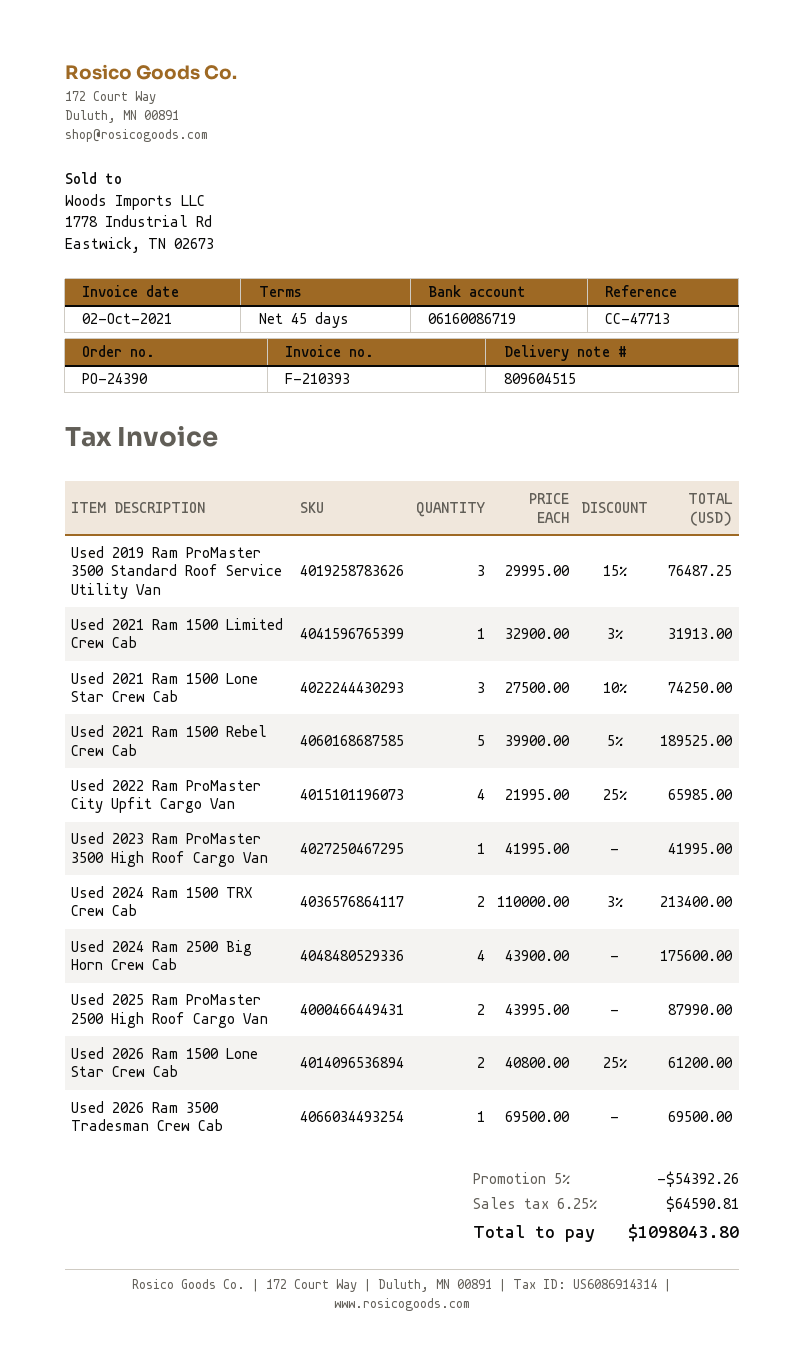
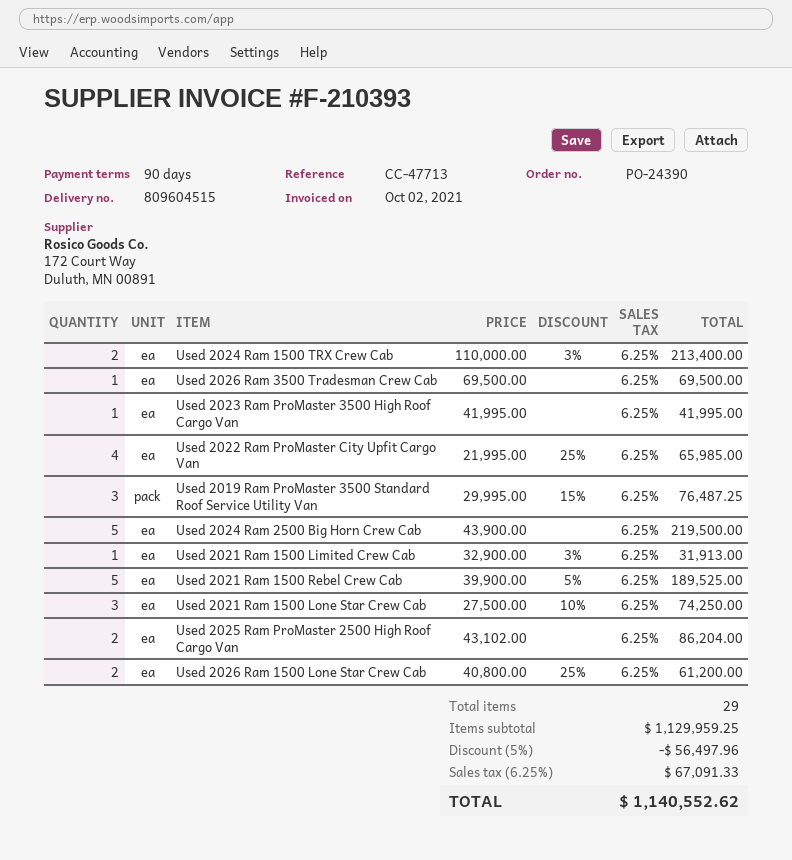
payment terms: 45 days -> 90 days
Used 2024 Ram 2500 Big Horn Crew Cab: 4 x 43900.00 = 175600.00 -> 5 x 43900.00 = 219500.00
Used 2025 Ram ProMaster 2500 High Roof Cargo Van: 2 x 43995.00 = 87990.00 -> 2 x 43102.00 = 86204.00
discount: 5% = 54392.26 -> 5% = 56497.96
tax: 6.25% = 64590.81 -> 6.25% = 67091.33
total: 1098043.80 -> 1140552.62

